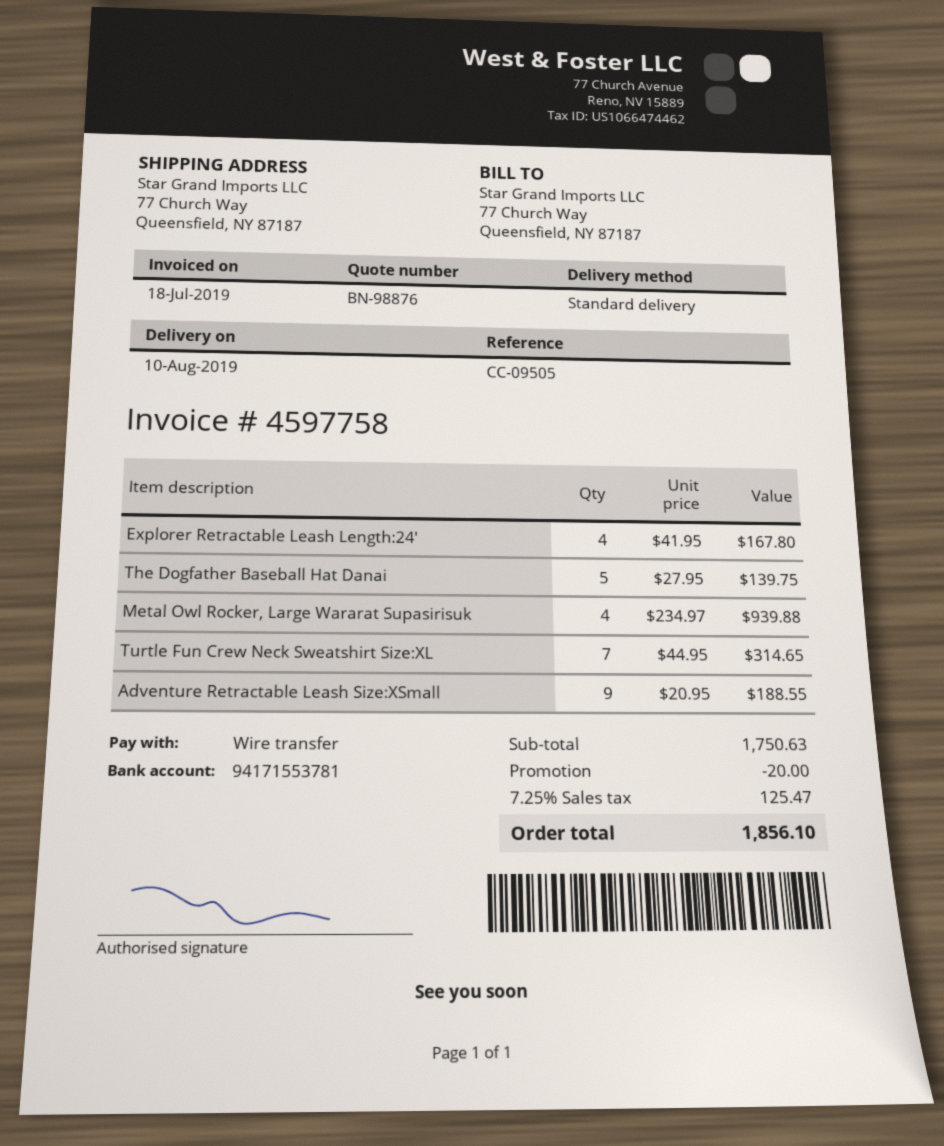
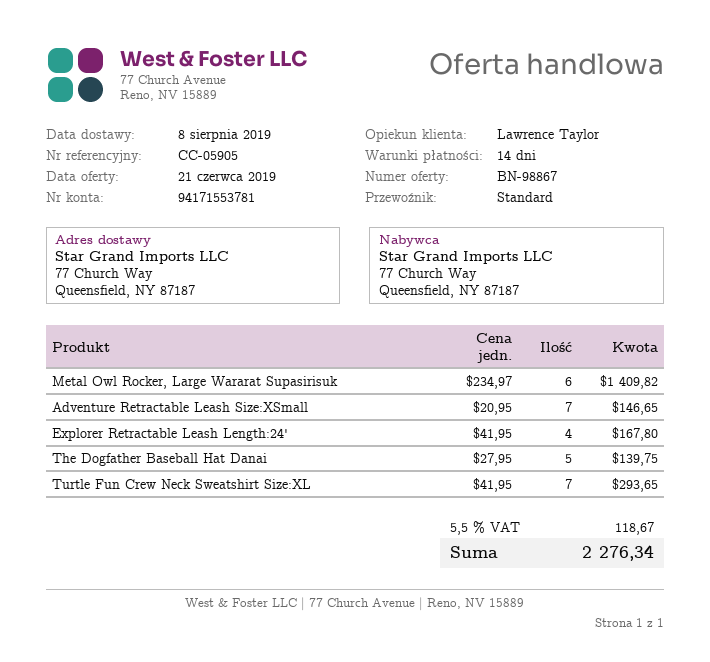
quote number: BN-98876 -> BN-98867
delivery date: 2019-08-10 -> 2019-08-08
reference: CC-09505 -> CC-05905
Metal Owl Rocker, Large Wararat Supasirisuk: 4 x 234.97 = 939.88 -> 6 x 234.97 = 1409.82
Turtle Fun Crew Neck Sweatshirt Size:XL: 7 x 44.95 = 314.65 -> 7 x 41.95 = 293.65
Adventure Retractable Leash Size:XSmall: 9 x 20.95 = 188.55 -> 7 x 20.95 = 146.65
discount: 20.00 -> none
tax: 7.25% = 125.47 -> 5.5% = 118.67
total: 1856.10 -> 2276.34

